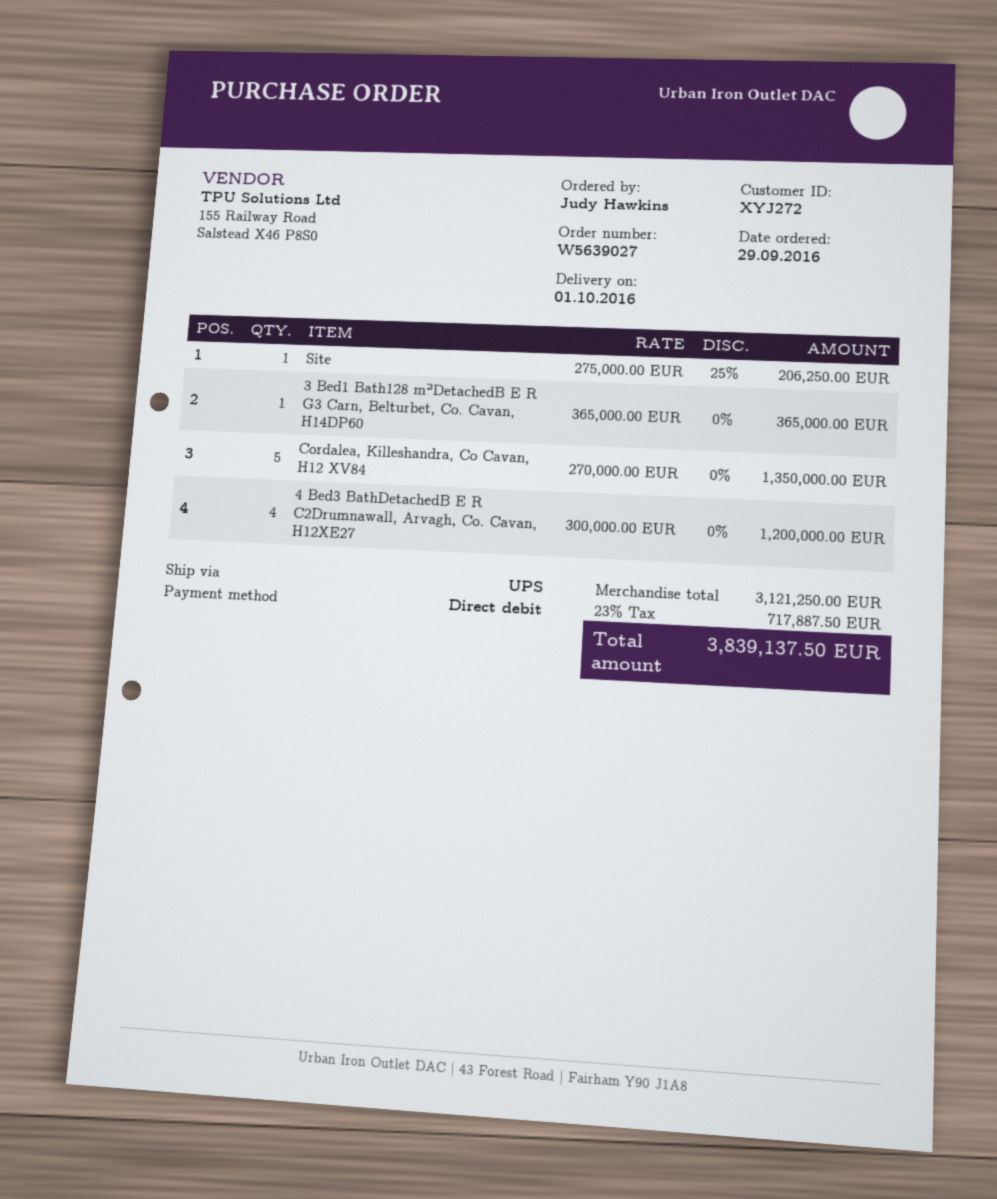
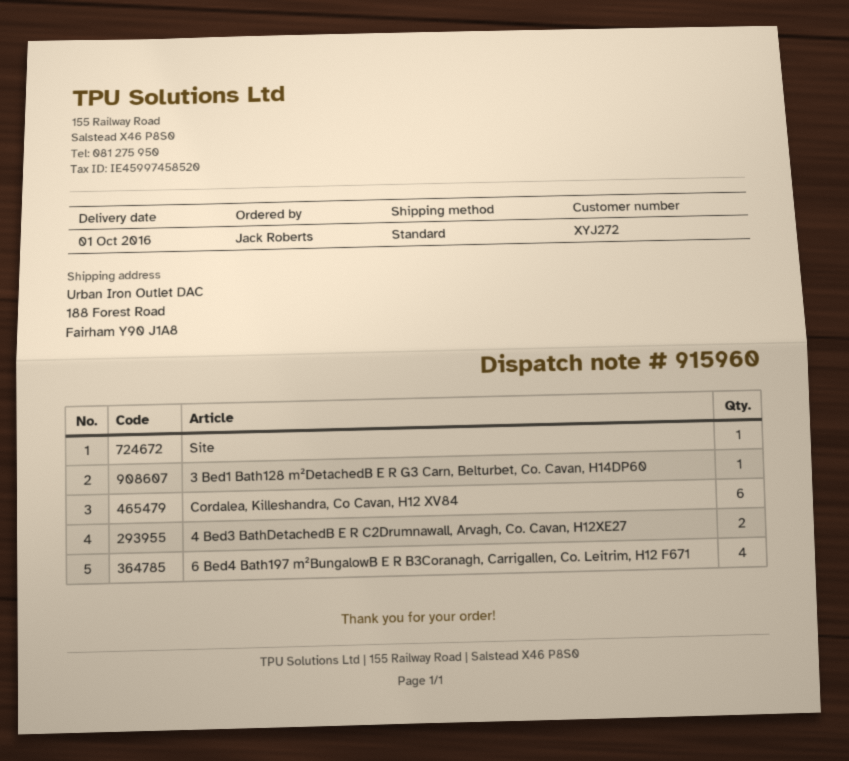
ordered by: Judy Hawkins -> Jack Roberts
shipping method: UPS -> standard
Cordalea, Killeshandra, Co Cavan, H12 XV84: 5 -> 6
4 Bed3 BathDetachedB E R C2Drumnawall, Arvagh, Co. Cavan, H12XE27: 4 -> 2
6 Bed4 Bath197 m²BungalowB E R B3Coranagh, Carrigallen, Co. Leitrim, H12 F671: none -> 4

